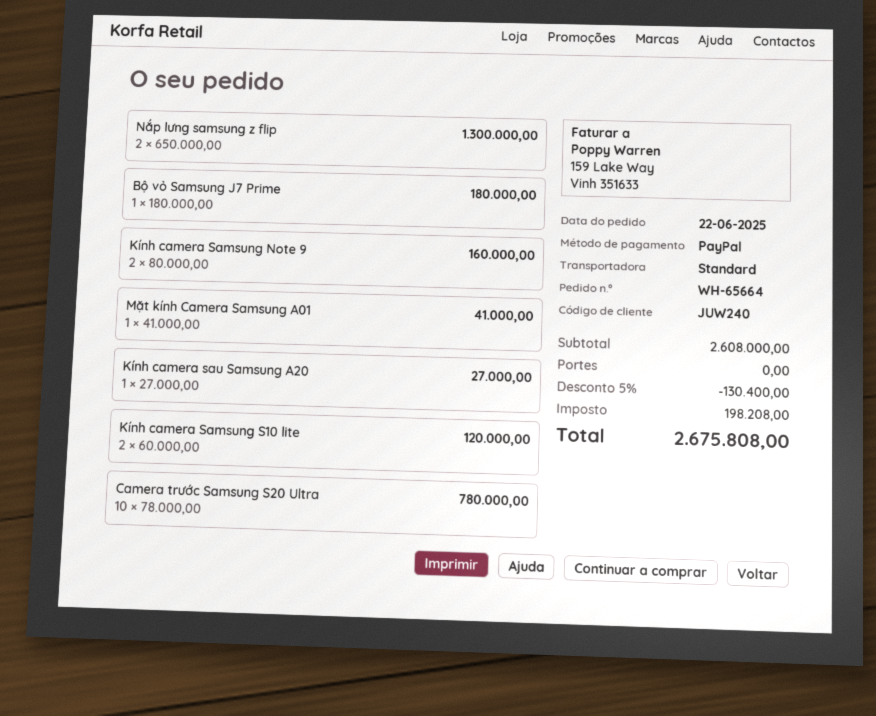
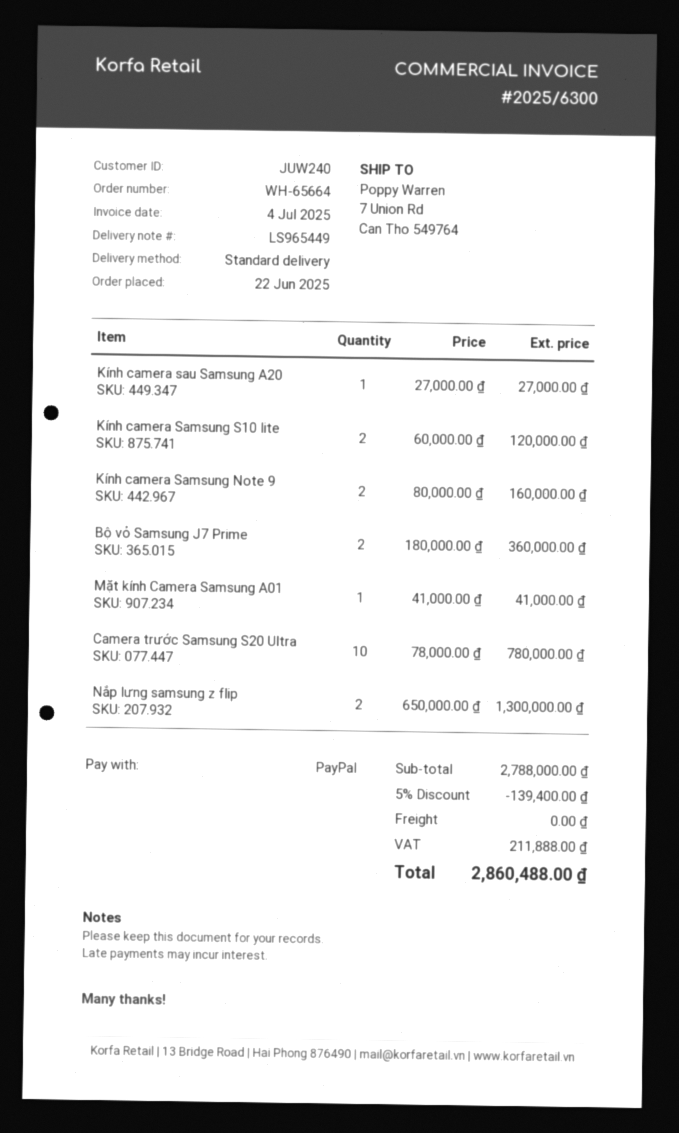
Bộ vỏ Samsung J7 Prime: 1 x 180000.00 = 180000.00 -> 2 x 180000.00 = 360000.00
subtotal: 2608000.00 -> 2788000.00
discount: 5% = 130400.00 -> 5% = 139400.00
tax: 198208.00 -> 211888.00
total: 2675808.00 -> 2860488.00

